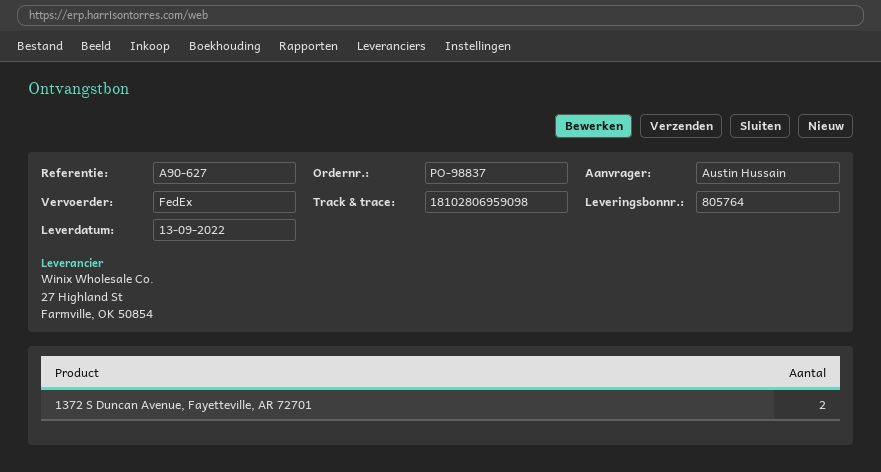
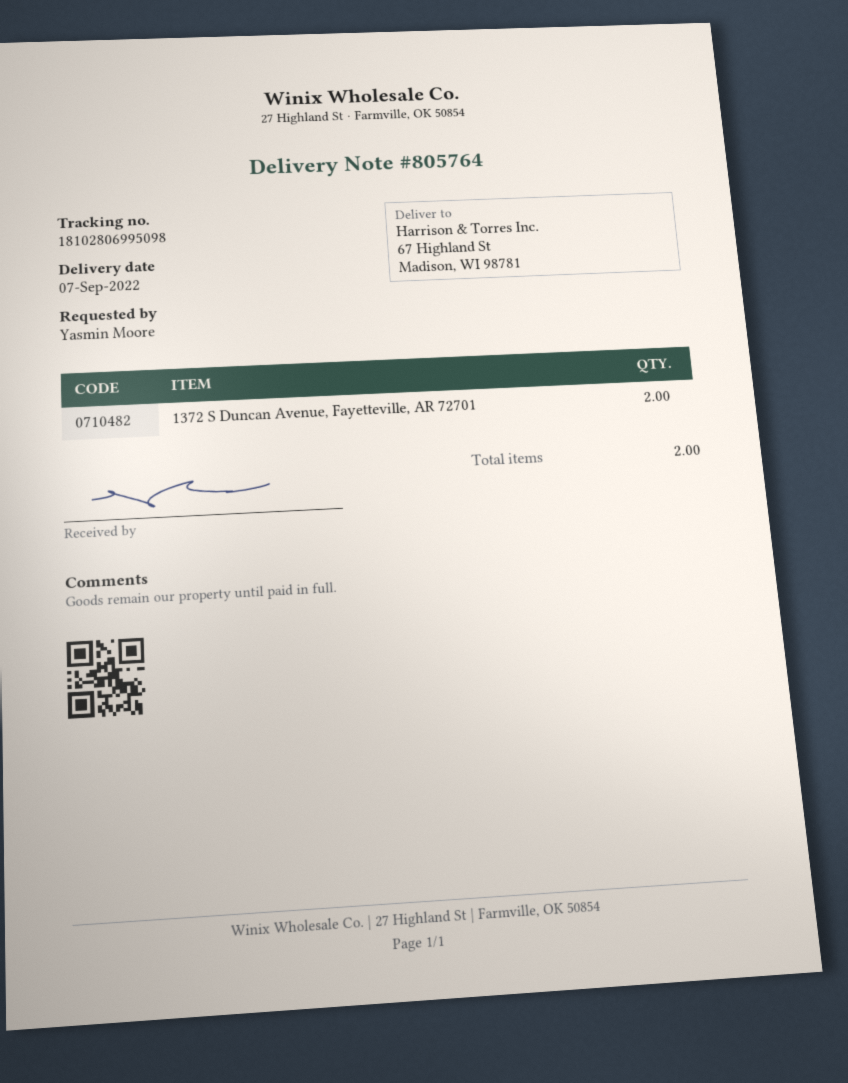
delivery date: 2022-09-13 -> 2022-09-07
ordered by: Austin Hussain -> Yasmin Moore
tracking number: 18102806959098 -> 18102806995098

